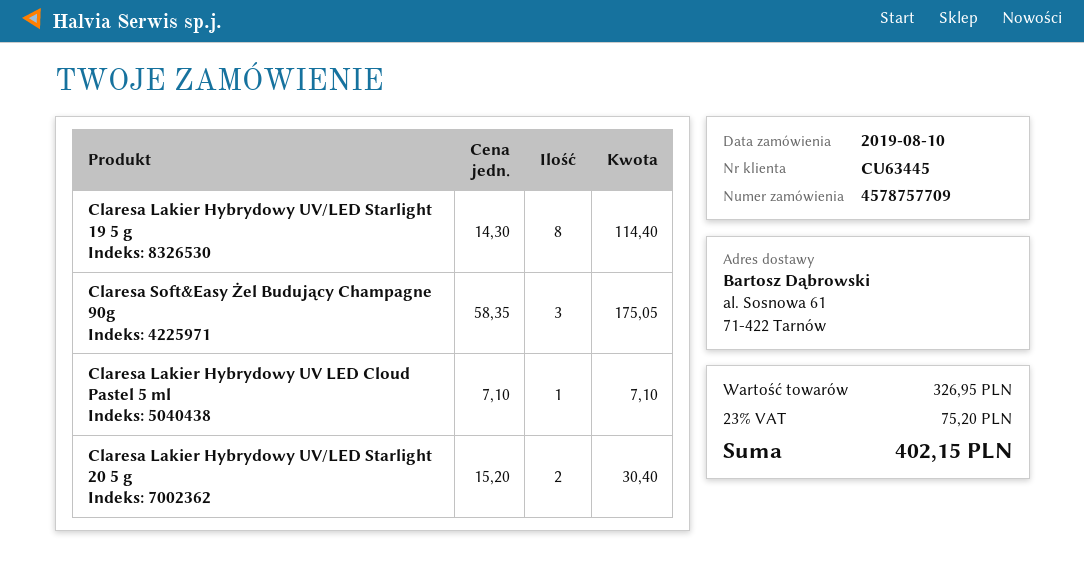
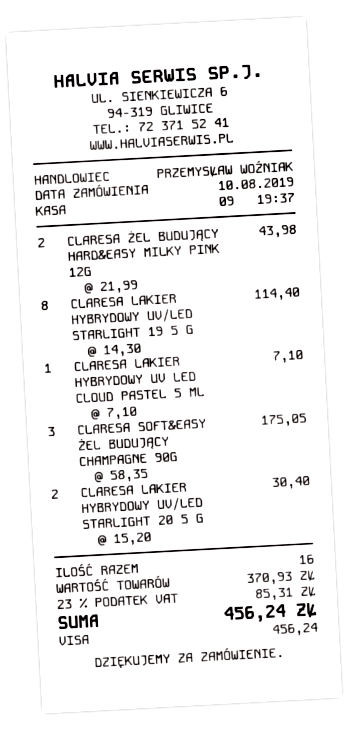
CLARESA ŻEL BUDUJĄCY HARD&EASY MILKY PINK 12G: none -> 2 x 21.99 = 43.98
subtotal: 326.95 -> 370.93
tax: 23% = 75.20 -> 23% = 85.31
total: 402.15 -> 456.24

